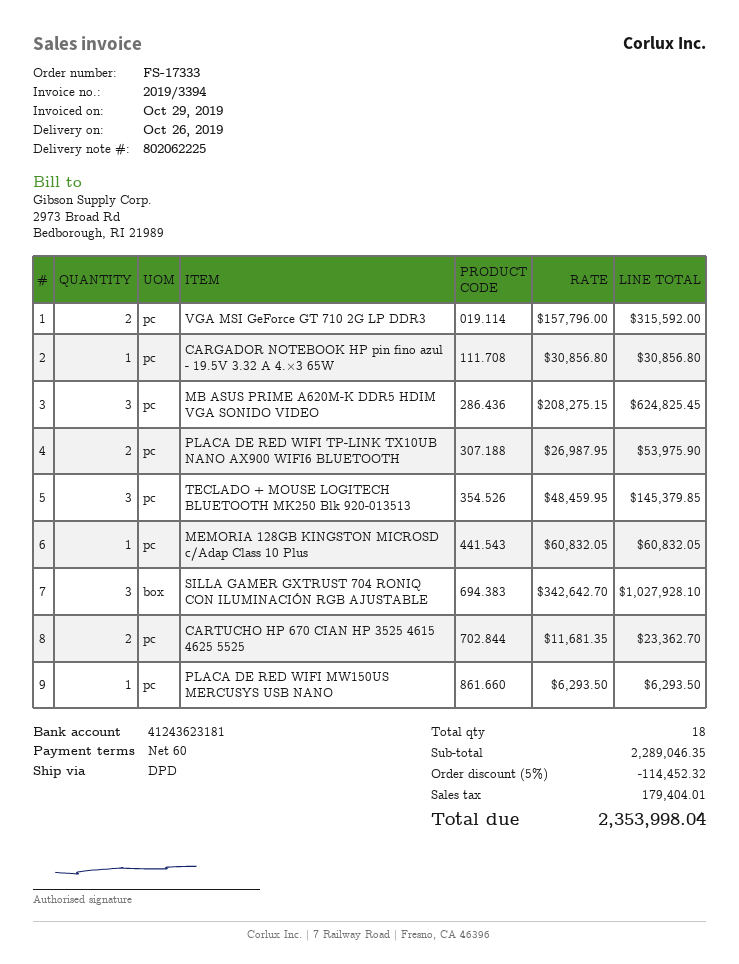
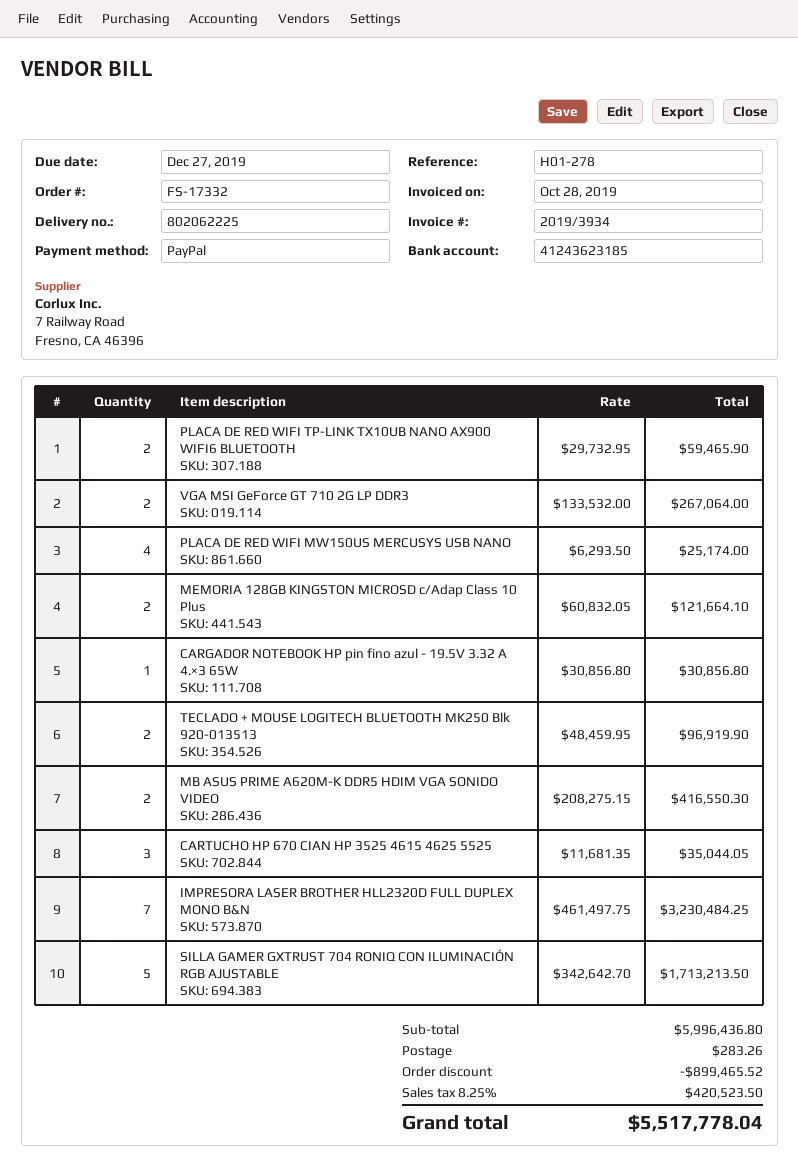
order number: FS-17333 -> FS-17332
invoice number: 2019/3394 -> 2019/3934
invoice date: 2019-10-29 -> 2019-10-28
bank account: 41243623181 -> 41243623185
VGA MSI GeForce GT 710 2G LP DDR3: 2 x 157796.00 = 315592.00 -> 2 x 133532.00 = 267064.00
MB ASUS PRIME A620M-K DDR5 HDIM VGA SONIDO VIDEO: 3 x 208275.15 = 624825.45 -> 2 x 208275.15 = 416550.30
PLACA DE RED WIFI TP-LINK TX10UB NANO AX900 WIFI6 BLUETOOTH: 2 x 26987.95 = 53975.90 -> 2 x 29732.95 = 59465.90
TECLADO + MOUSE LOGITECH BLUETOOTH MK250 Blk 920-013513: 3 x 48459.95 = 145379.85 -> 2 x 48459.95 = 96919.90
MEMORIA 128GB KINGSTON MICROSD c/Adap Class 10 Plus: 1 x 60832.05 = 60832.05 -> 2 x 60832.05 = 121664.10
SILLA GAMER GXTRUST 704 RONIQ CON ILUMINACIÓN RGB AJUSTABLE: 3 x 342642.70 = 1027928.10 -> 5 x 342642.70 = 1713213.50
CARTUCHO HP 670 CIAN HP 3525 4615 4625 5525: 2 x 11681.35 = 23362.70 -> 3 x 11681.35 = 35044.05
PLACA DE RED WIFI MW150US MERCUSYS USB NANO: 1 x 6293.50 = 6293.50 -> 4 x 6293.50 = 25174.00
IMPRESORA LASER BROTHER HLL2320D FULL DUPLEX MONO B&N: none -> 7 x 461497.75 = 3230484.25
subtotal: 2289046.35 -> 5996436.80
discount: 114452.32 -> 899465.52
shipping: none -> 283.26
tax: 179404.01 -> 420523.50
total: 2353998.04 -> 5517778.04

